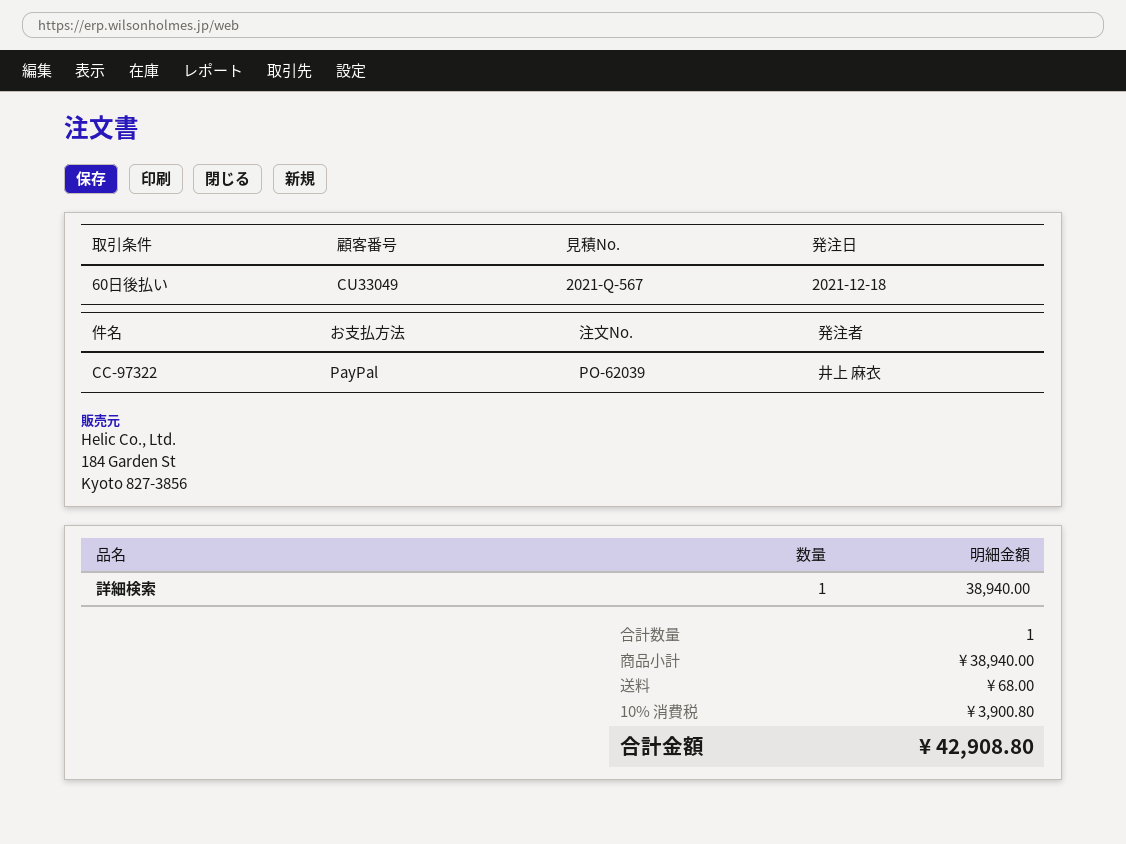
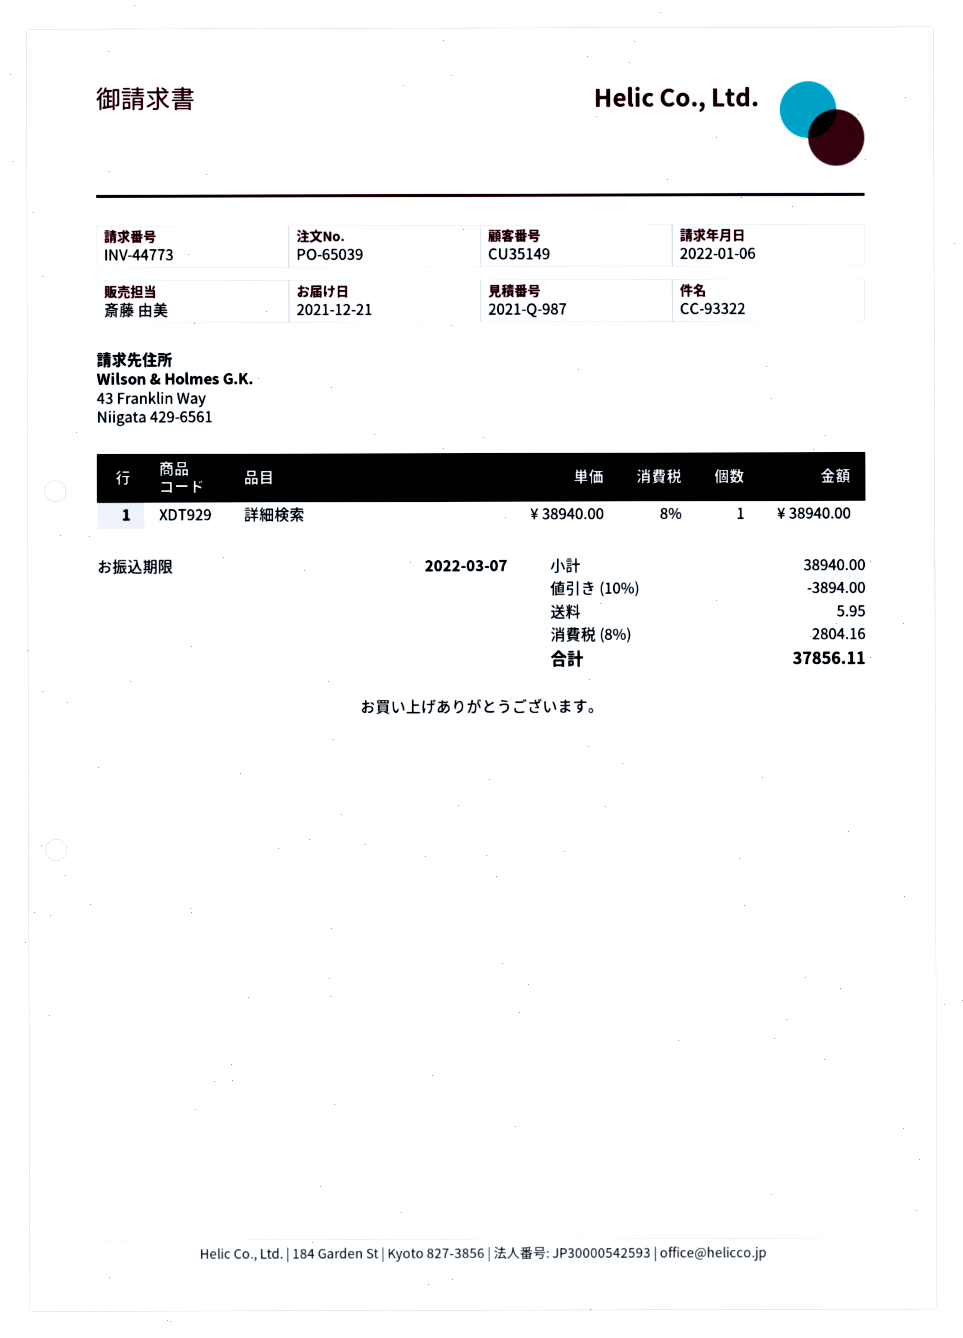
quote number: 2021-Q-567 -> 2021-Q-987
order number: PO-62039 -> PO-65039
customer number: CU33049 -> CU35149
reference: CC-97322 -> CC-93322
discount: none -> 10% = 3894.00
shipping: 68.00 -> 5.95
tax: 10% = 3900.80 -> 8% = 2804.16
total: 42908.80 -> 37856.11

